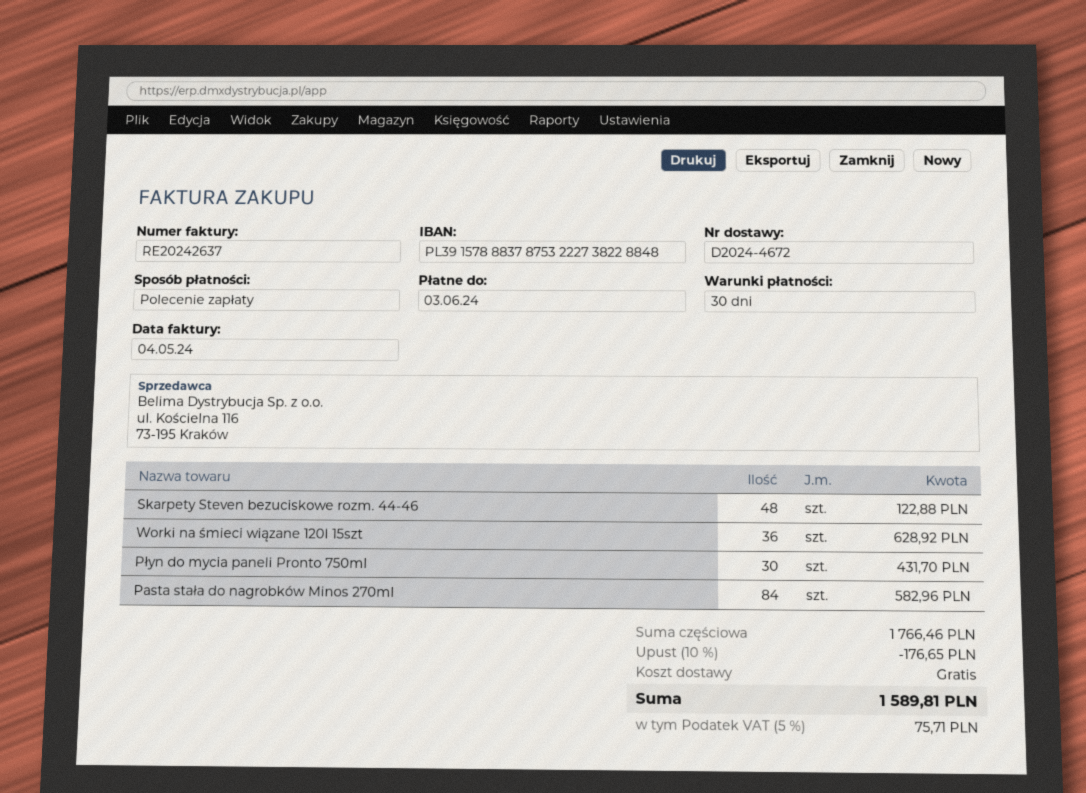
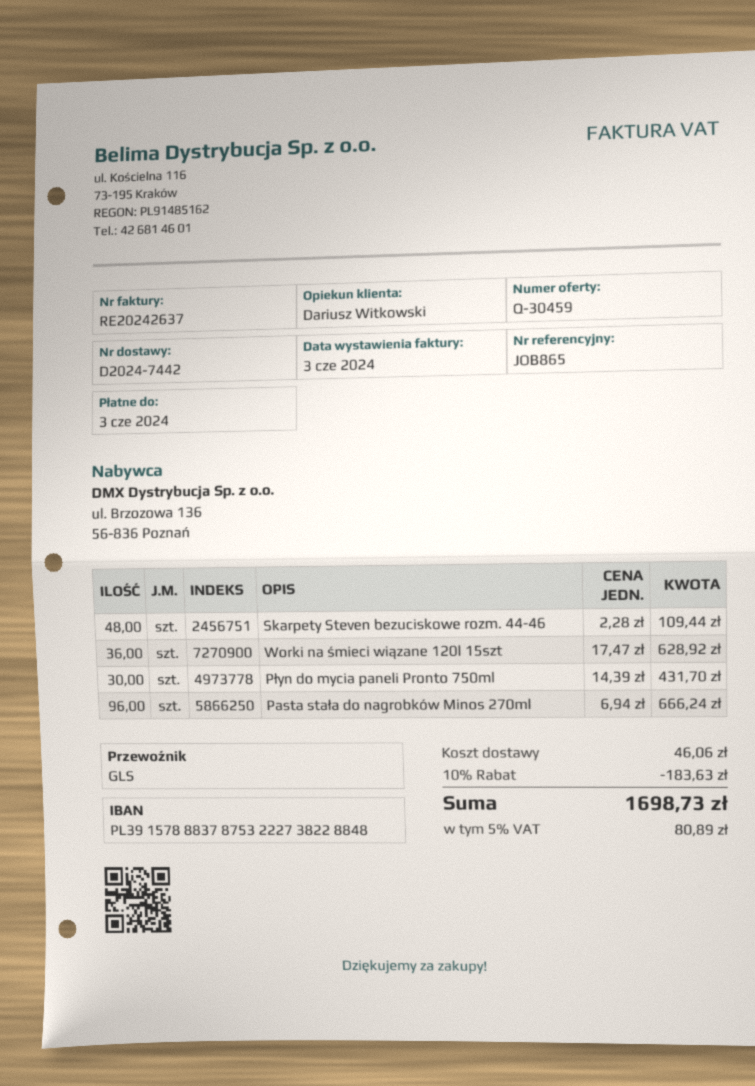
delivery note number: D2024-4672 -> D2024-7442
invoice date: 2024-05-04 -> 2024-06-03
Skarpety Steven bezuciskowe rozm. 44-46: 48 for 122.88 -> 48 for 109.44
Pasta stała do nagrobków Minos 270ml: 84 for 582.96 -> 96 for 666.24
discount: 10% = 176.65 -> 10% = 183.63
shipping: 0.00 -> 46.06
tax: 5% = 75.71 -> 5% = 80.89
total: 1589.81 -> 1698.73

